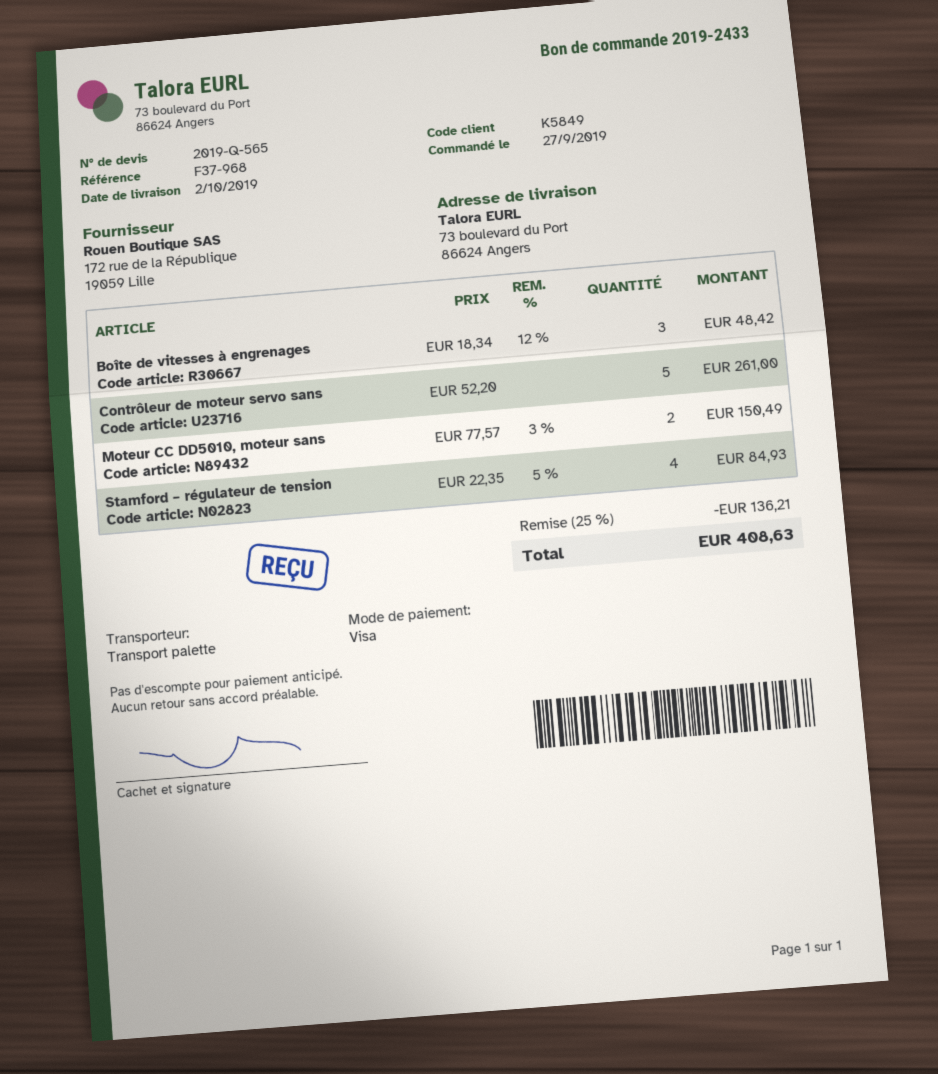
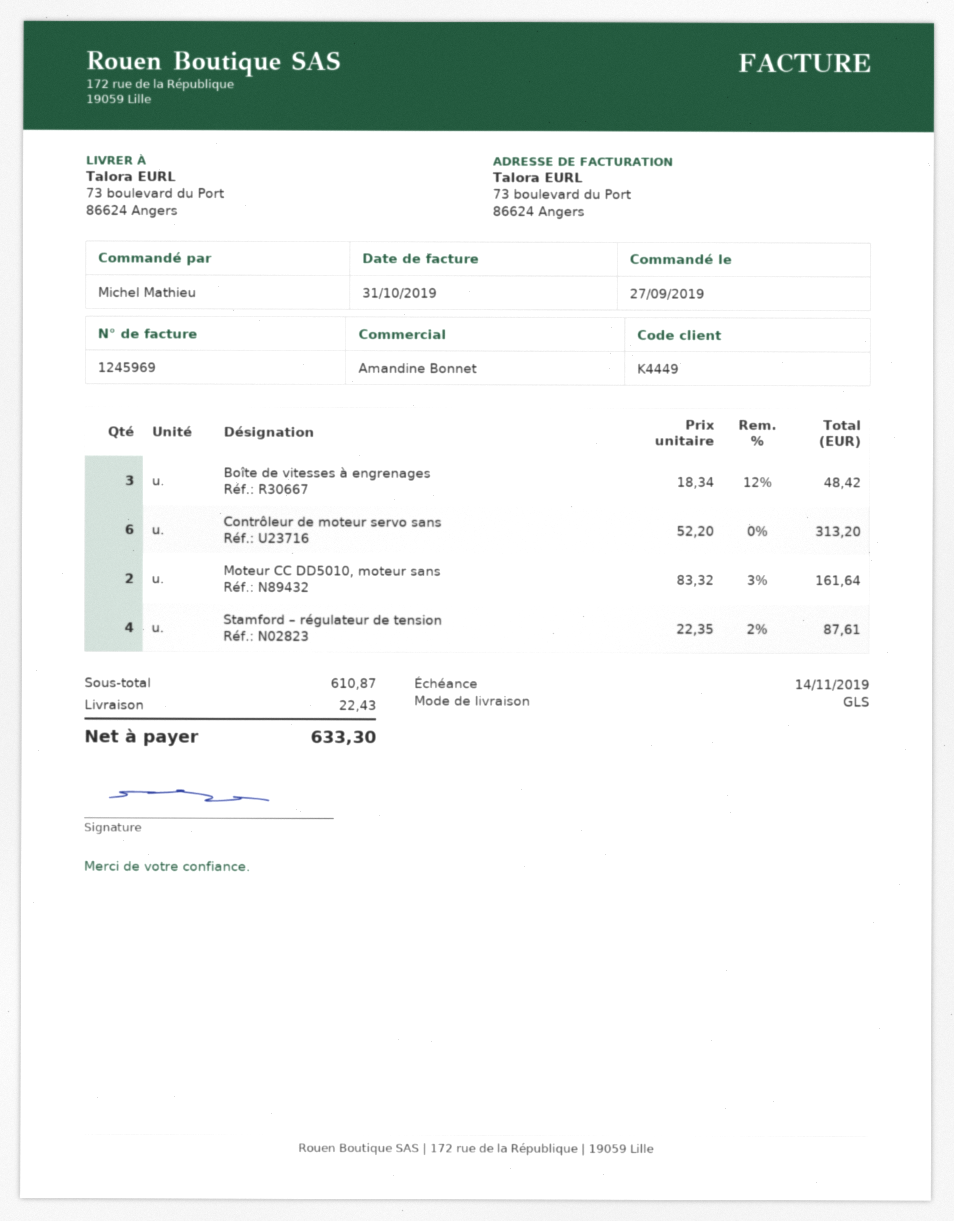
customer number: K5849 -> K4449
shipping method: pallet freight -> GLS
Contrôleur de moteur servo sans: 5 x 52.20 = 261.00 -> 6 x 52.20 = 313.20
Moteur CC DD5010, moteur sans: 2 x 77.57 - 3% = 150.49 -> 2 x 83.32 - 3% = 161.64
Stamford – régulateur de tension: 4 x 22.35 - 5% = 84.93 -> 4 x 22.35 - 2% = 87.61
discount: 25% = 136.21 -> none
shipping: none -> 22.43
total: 408.63 -> 633.30

